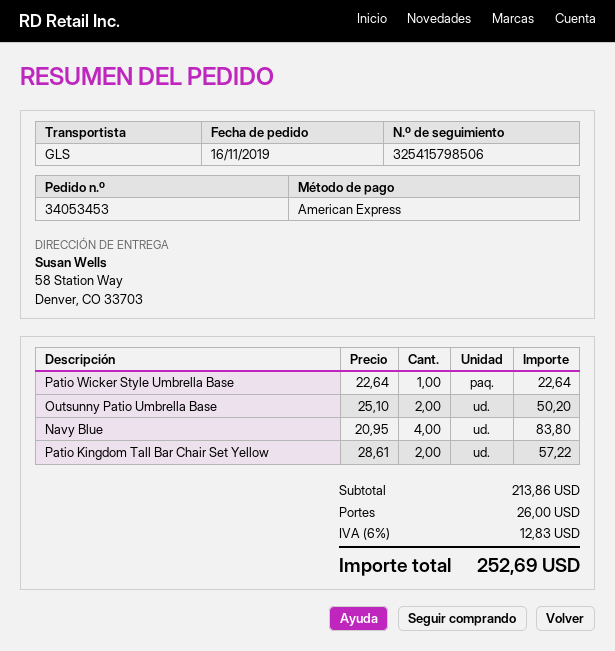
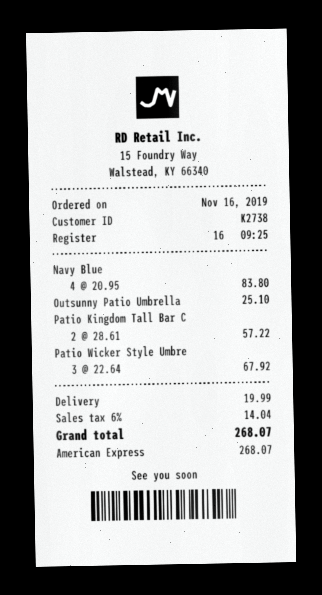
Patio Wicker Style Umbrella Base: 1 x 22.64 = 22.64 -> 3 x 22.64 = 67.92
Outsunny Patio Umbrella Base: 2 x 25.10 = 50.20 -> 1 x 25.10 = 25.10
shipping: 26.00 -> 19.99
tax: 6% = 12.83 -> 6% = 14.04
total: 252.69 -> 268.07

